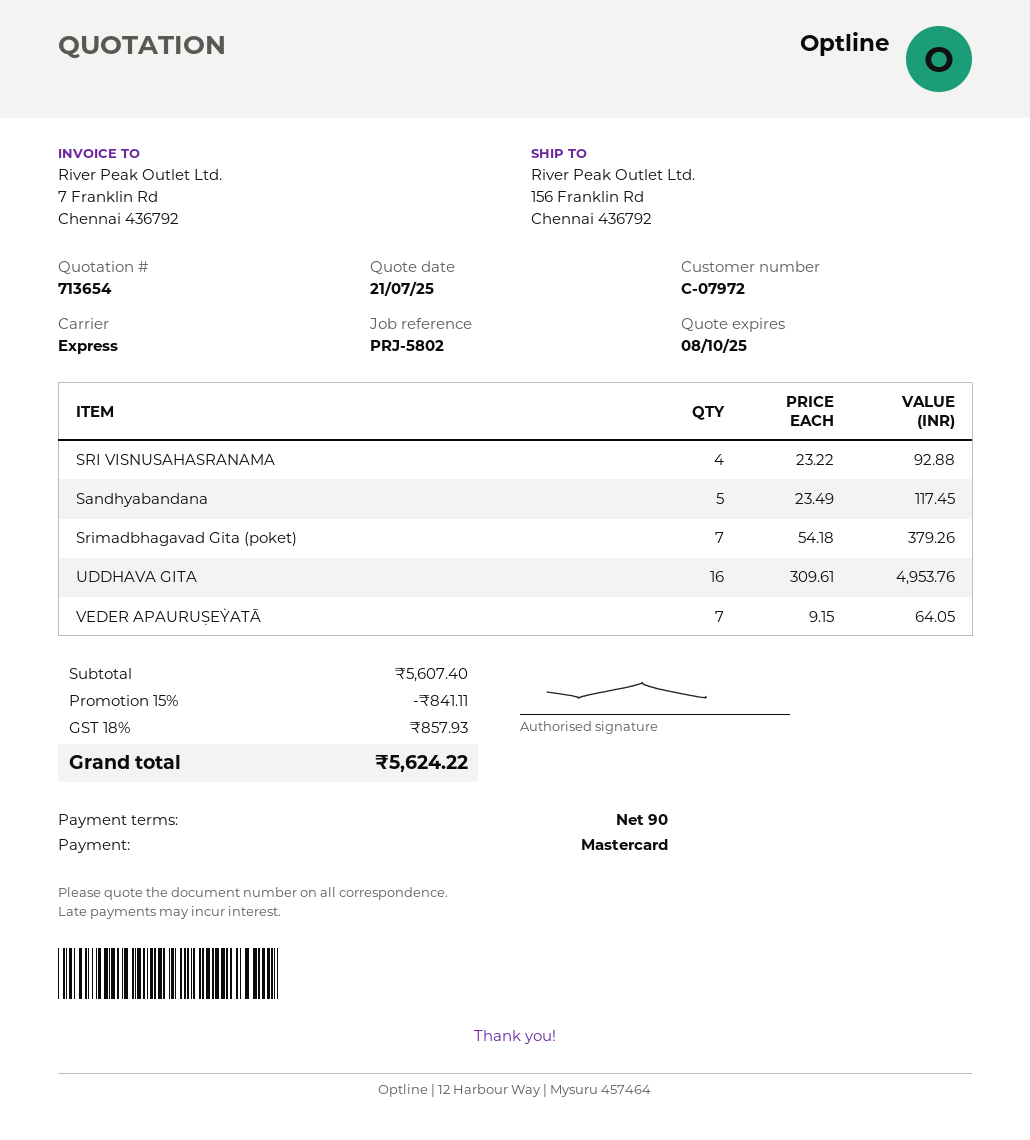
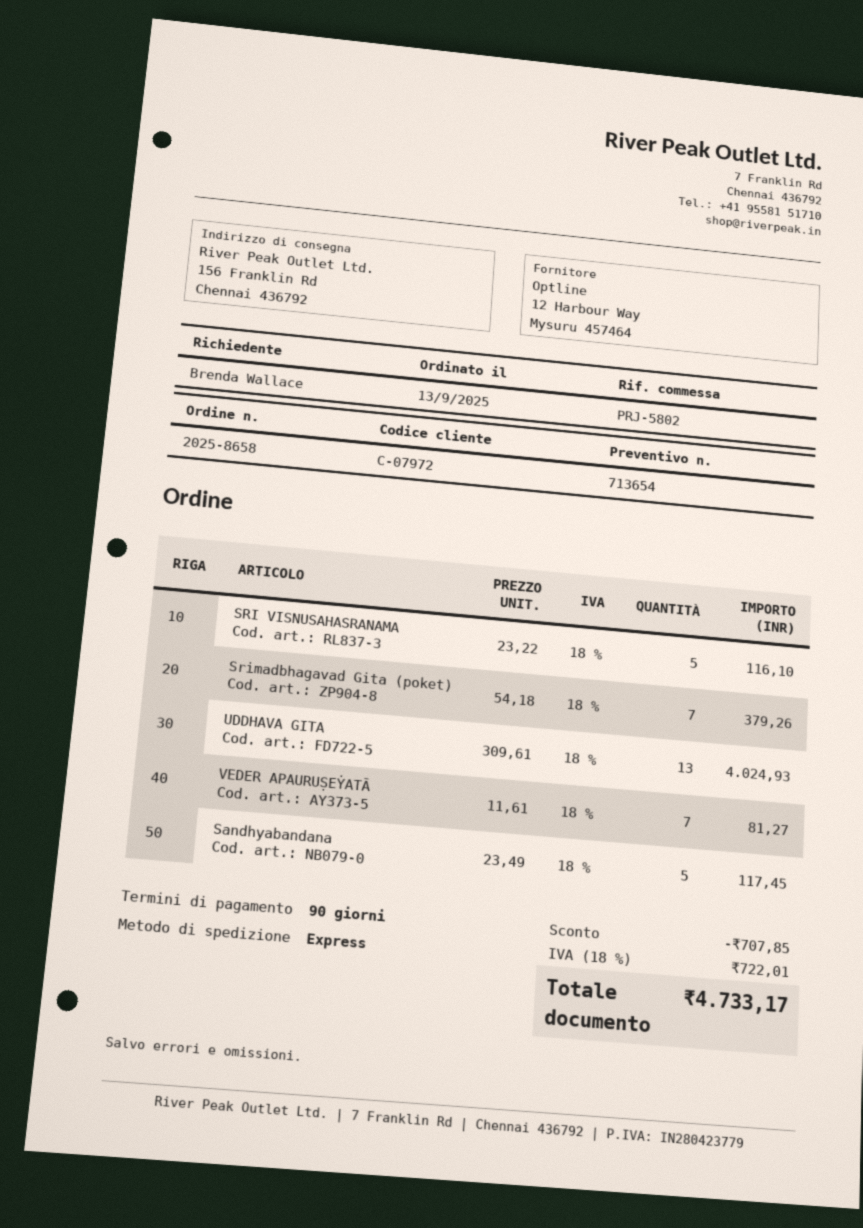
SRI VISNUSAHASRANAMA: 4 x 23.22 = 92.88 -> 5 x 23.22 = 116.10
UDDHAVA GITA: 16 x 309.61 = 4953.76 -> 13 x 309.61 = 4024.93
VEDER APAURUṢEẎATĀ: 7 x 9.15 = 64.05 -> 7 x 11.61 = 81.27
discount: 841.11 -> 707.85
tax: 18% = 857.93 -> 18% = 722.01
total: 5624.22 -> 4733.17

